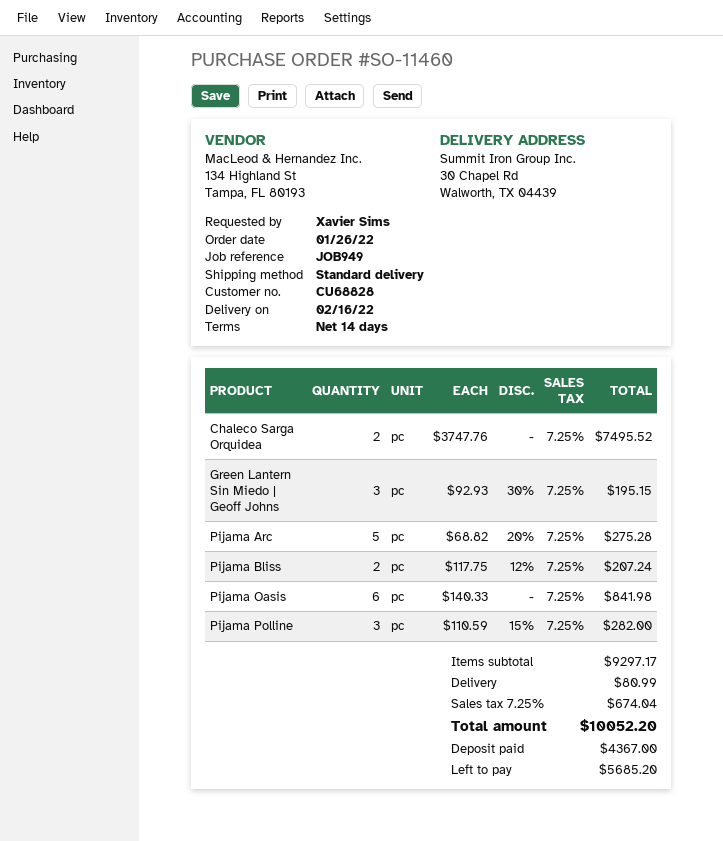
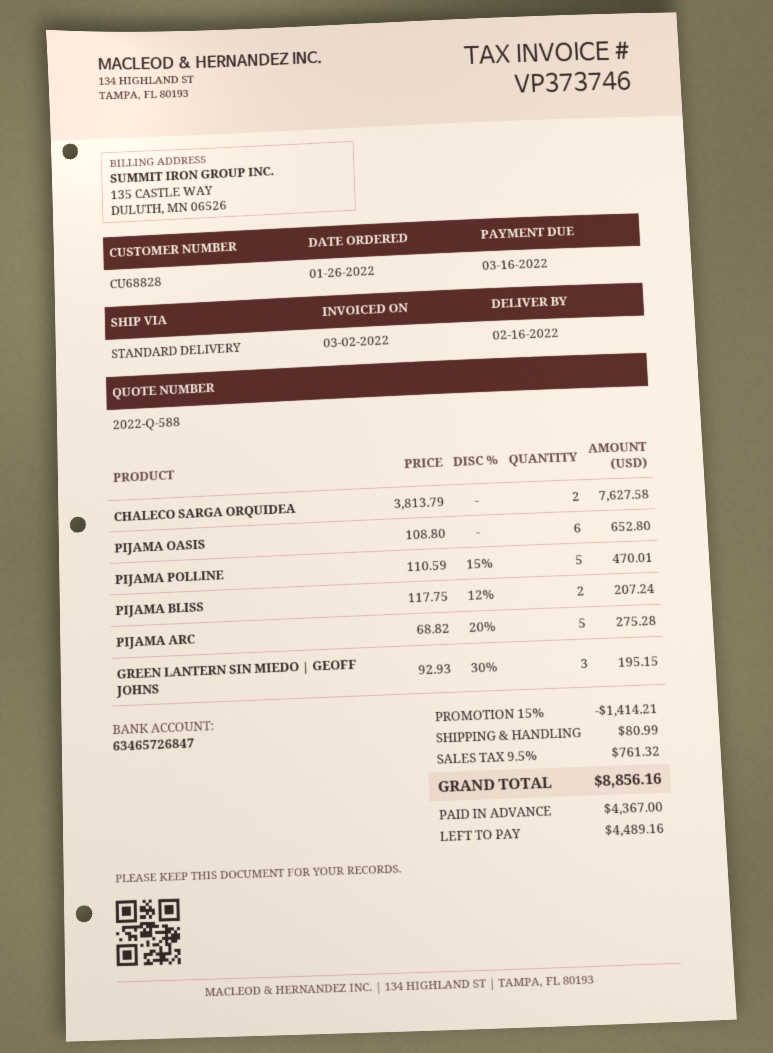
Chaleco Sarga Orquidea: 2 x 3747.76 = 7495.52 -> 2 x 3813.79 = 7627.58
Pijama Oasis: 6 x 140.33 = 841.98 -> 6 x 108.80 = 652.80
Pijama Polline: 3 x 110.59 - 15% = 282.00 -> 5 x 110.59 - 15% = 470.01
discount: none -> 15% = 1414.21
tax: 7.25% = 674.04 -> 9.5% = 761.32
total: 10052.20 -> 8856.16
balance: 5685.20 -> 4489.16

